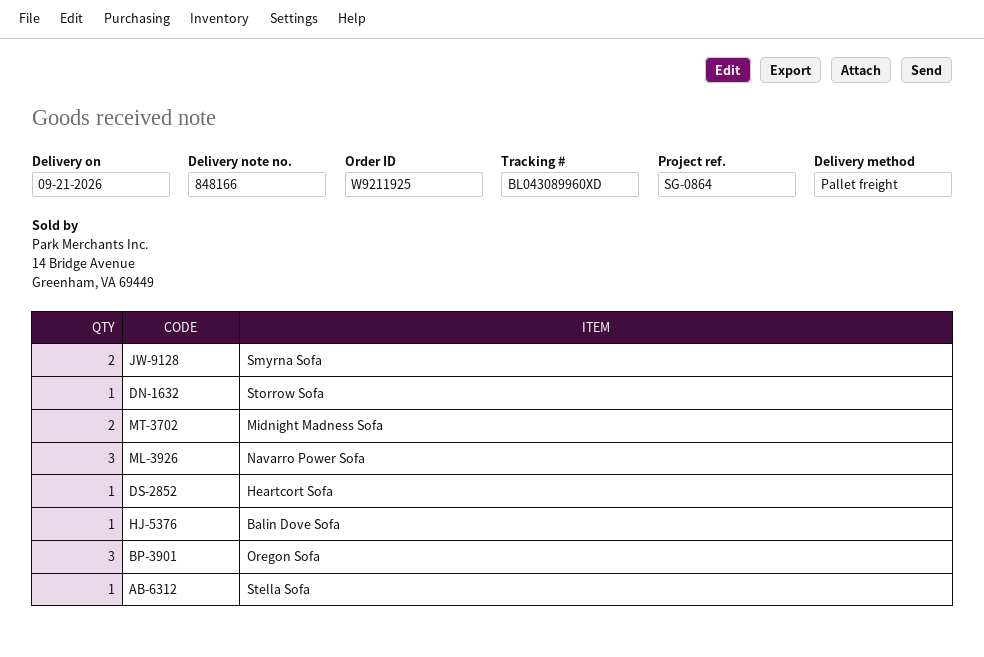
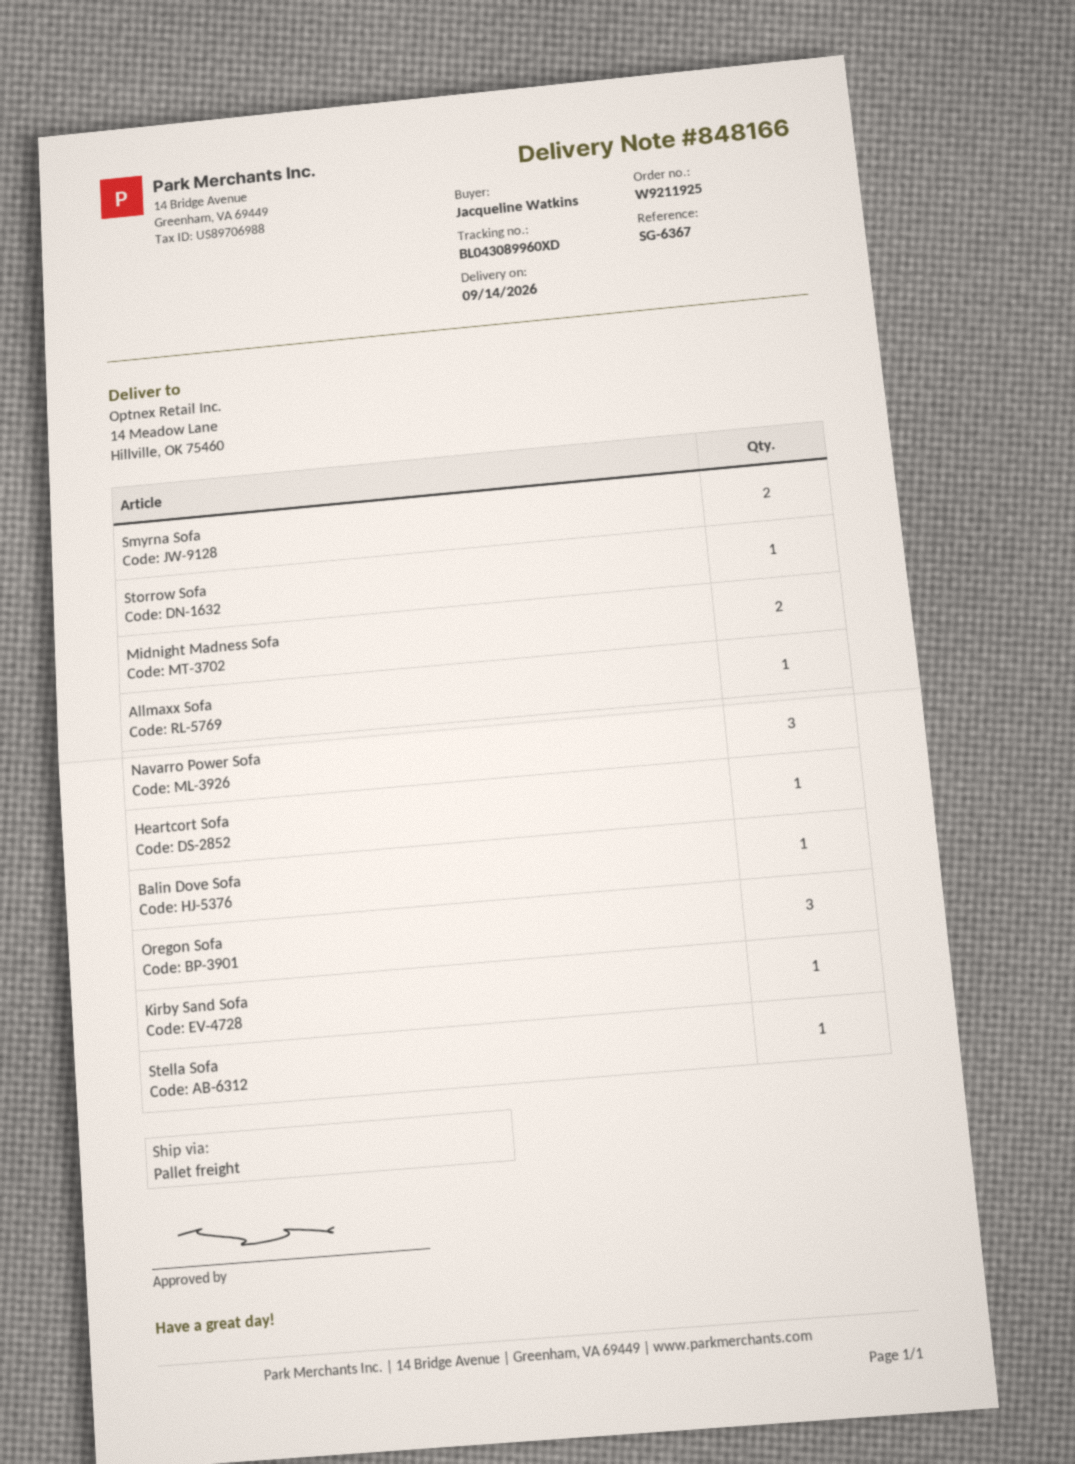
delivery date: 2026-09-21 -> 2026-09-14
reference: SG-0864 -> SG-6367
Allmaxx Sofa: none -> 1
Kirby Sand Sofa: none -> 1

